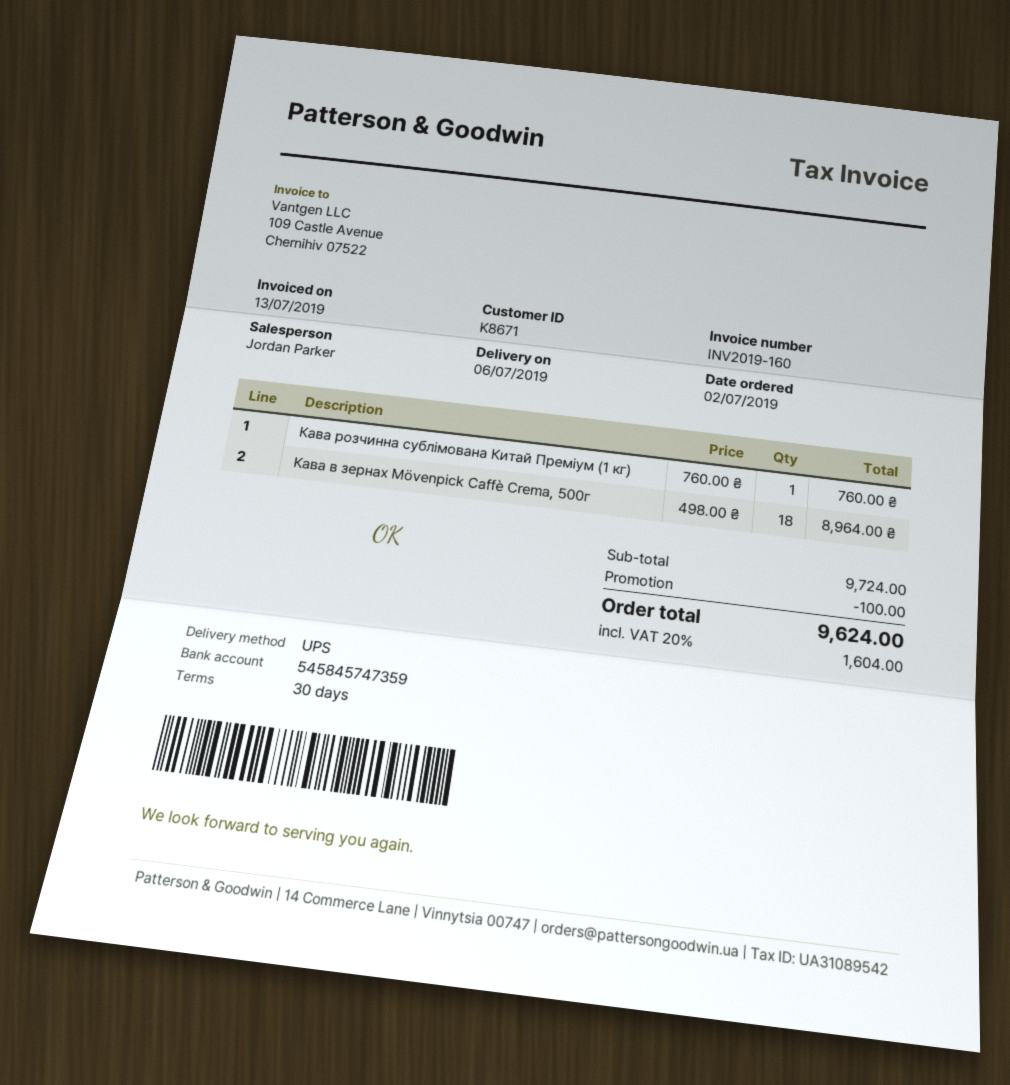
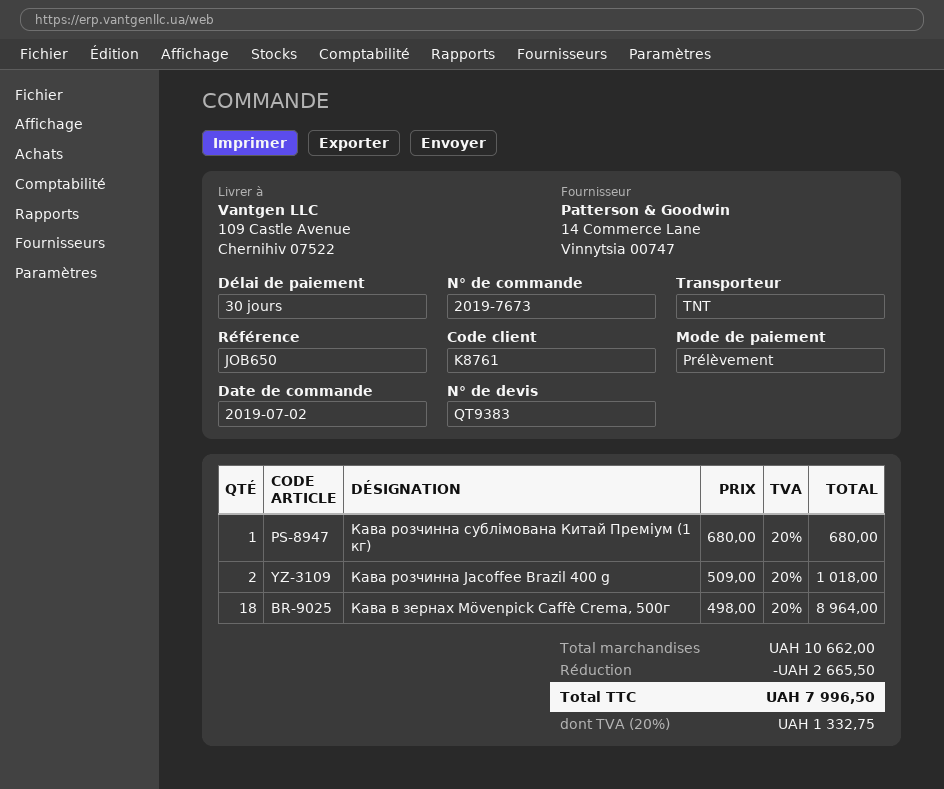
customer number: K8671 -> K8761
shipping method: UPS -> TNT
Кава розчинна сублімована Китай Преміум (1 кг): 1 x 760.00 = 760.00 -> 1 x 680.00 = 680.00
Кава розчинна Jacoffee Brazil 400 g: none -> 2 x 509.00 = 1018.00
subtotal: 9724.00 -> 10662.00
discount: 100.00 -> 2665.50
tax: 20% = 1604.00 -> 20% = 1332.75
total: 9624.00 -> 7996.50

